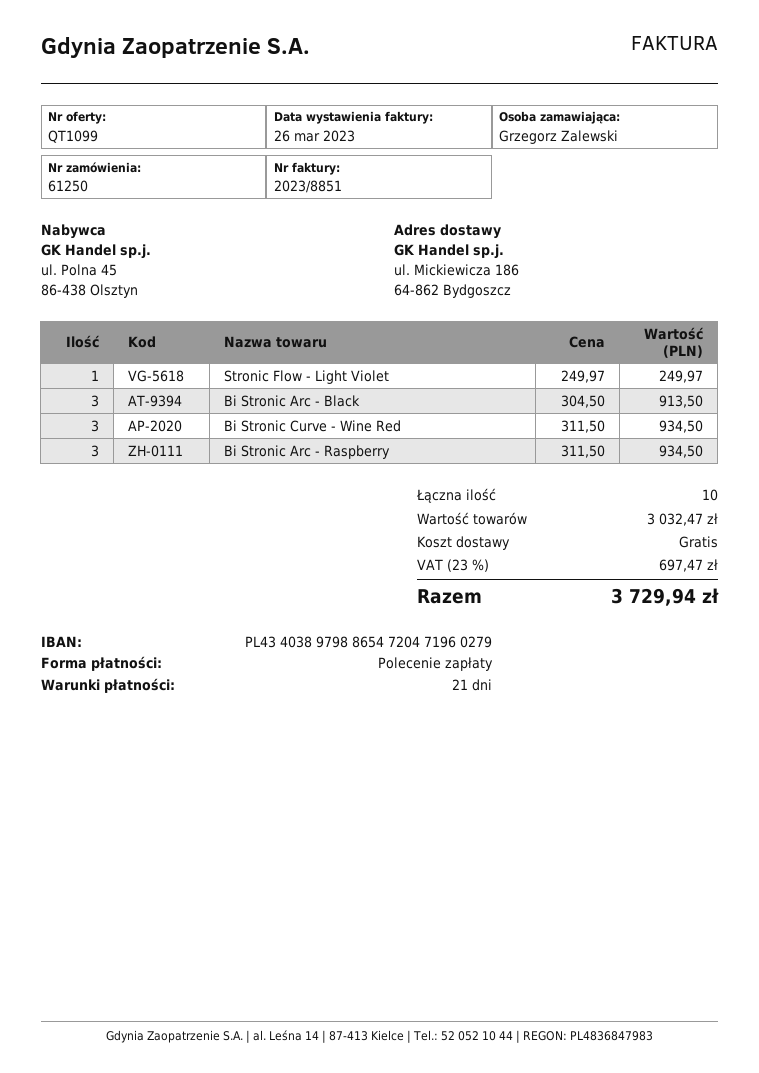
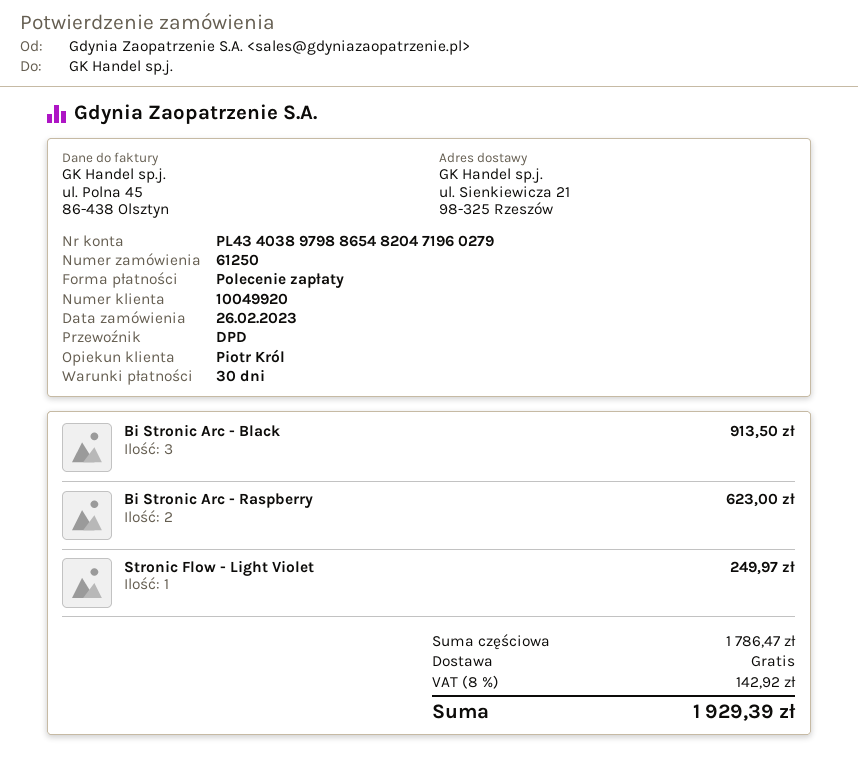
payment terms: 21 days -> 30 days
bank account: PL43403897988654720471960279 -> PL43403897988654820471960279
ship to: ul. Mickiewicza 186, 64-862 Bydgoszcz -> ul. Sienkiewicza 21, 98-325 Rzeszów
Bi Stronic Curve - Wine Red: 3 for 934.50 -> none
Bi Stronic Arc - Raspberry: 3 for 934.50 -> 2 for 623.00
subtotal: 3032.47 -> 1786.47
tax: 23% = 697.47 -> 8% = 142.92
total: 3729.94 -> 1929.39

